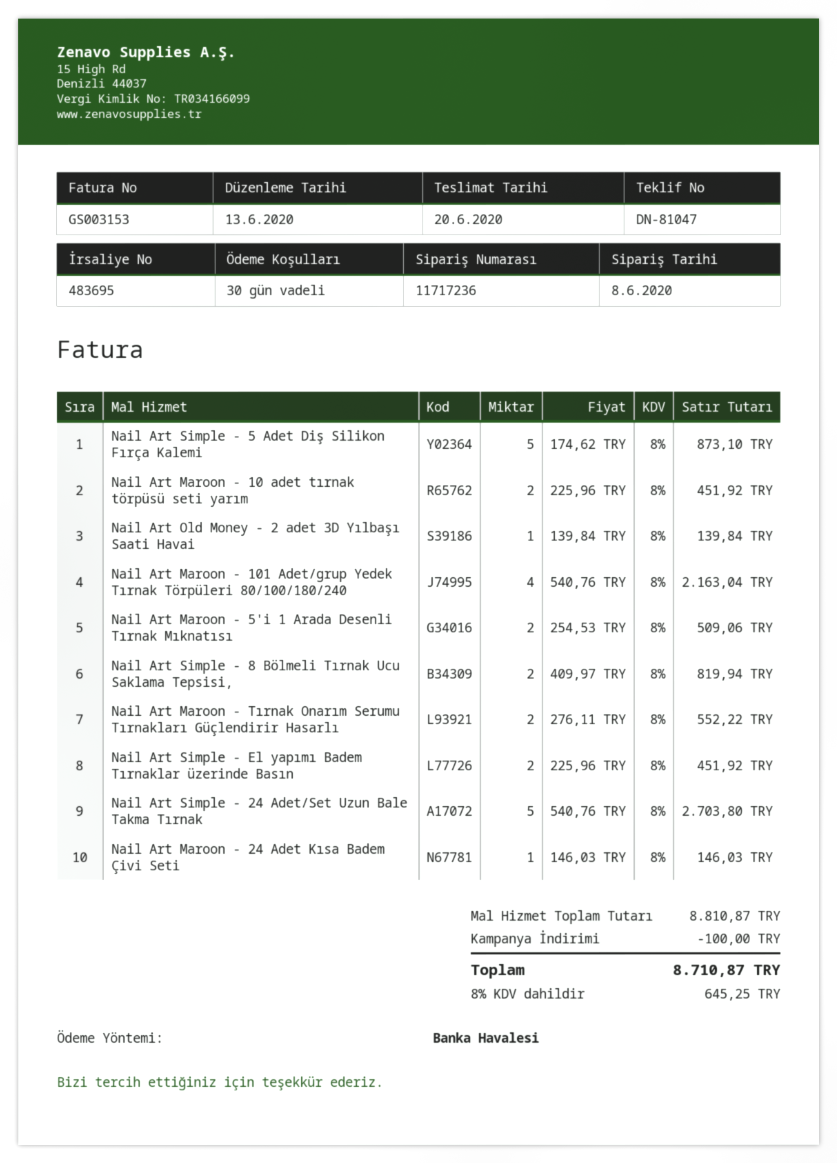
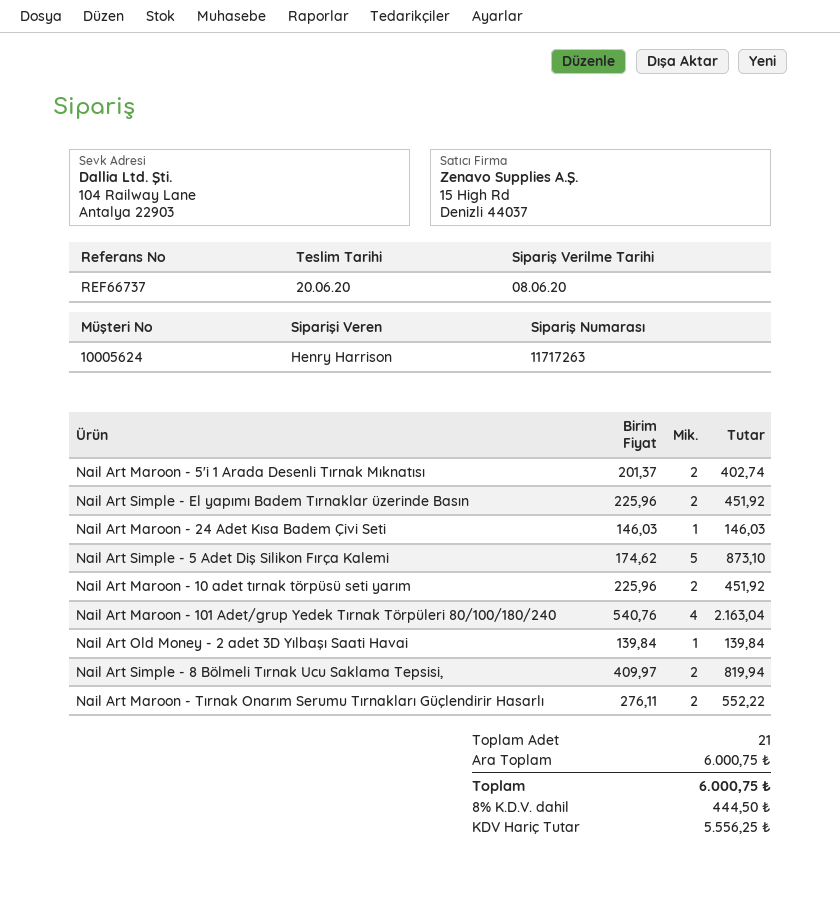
order number: 11717236 -> 11717263
Nail Art Maroon - 5'i 1 Arada Desenli Tırnak Mıknatısı: 2 x 254.53 = 509.06 -> 2 x 201.37 = 402.74
Nail Art Simple - 24 Adet/Set Uzun Bale Takma Tırnak: 5 x 540.76 = 2703.80 -> none
subtotal: 8810.87 -> 6000.75
discount: 100.00 -> none
tax: 8% = 645.25 -> 8% = 444.50
total: 8710.87 -> 6000.75

